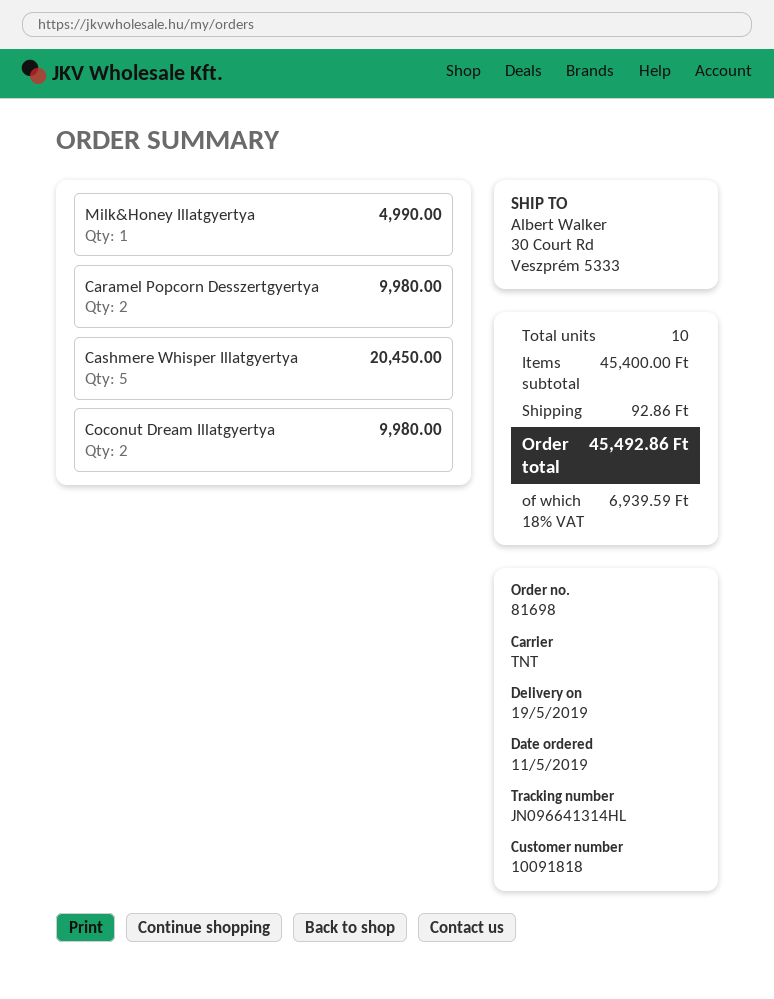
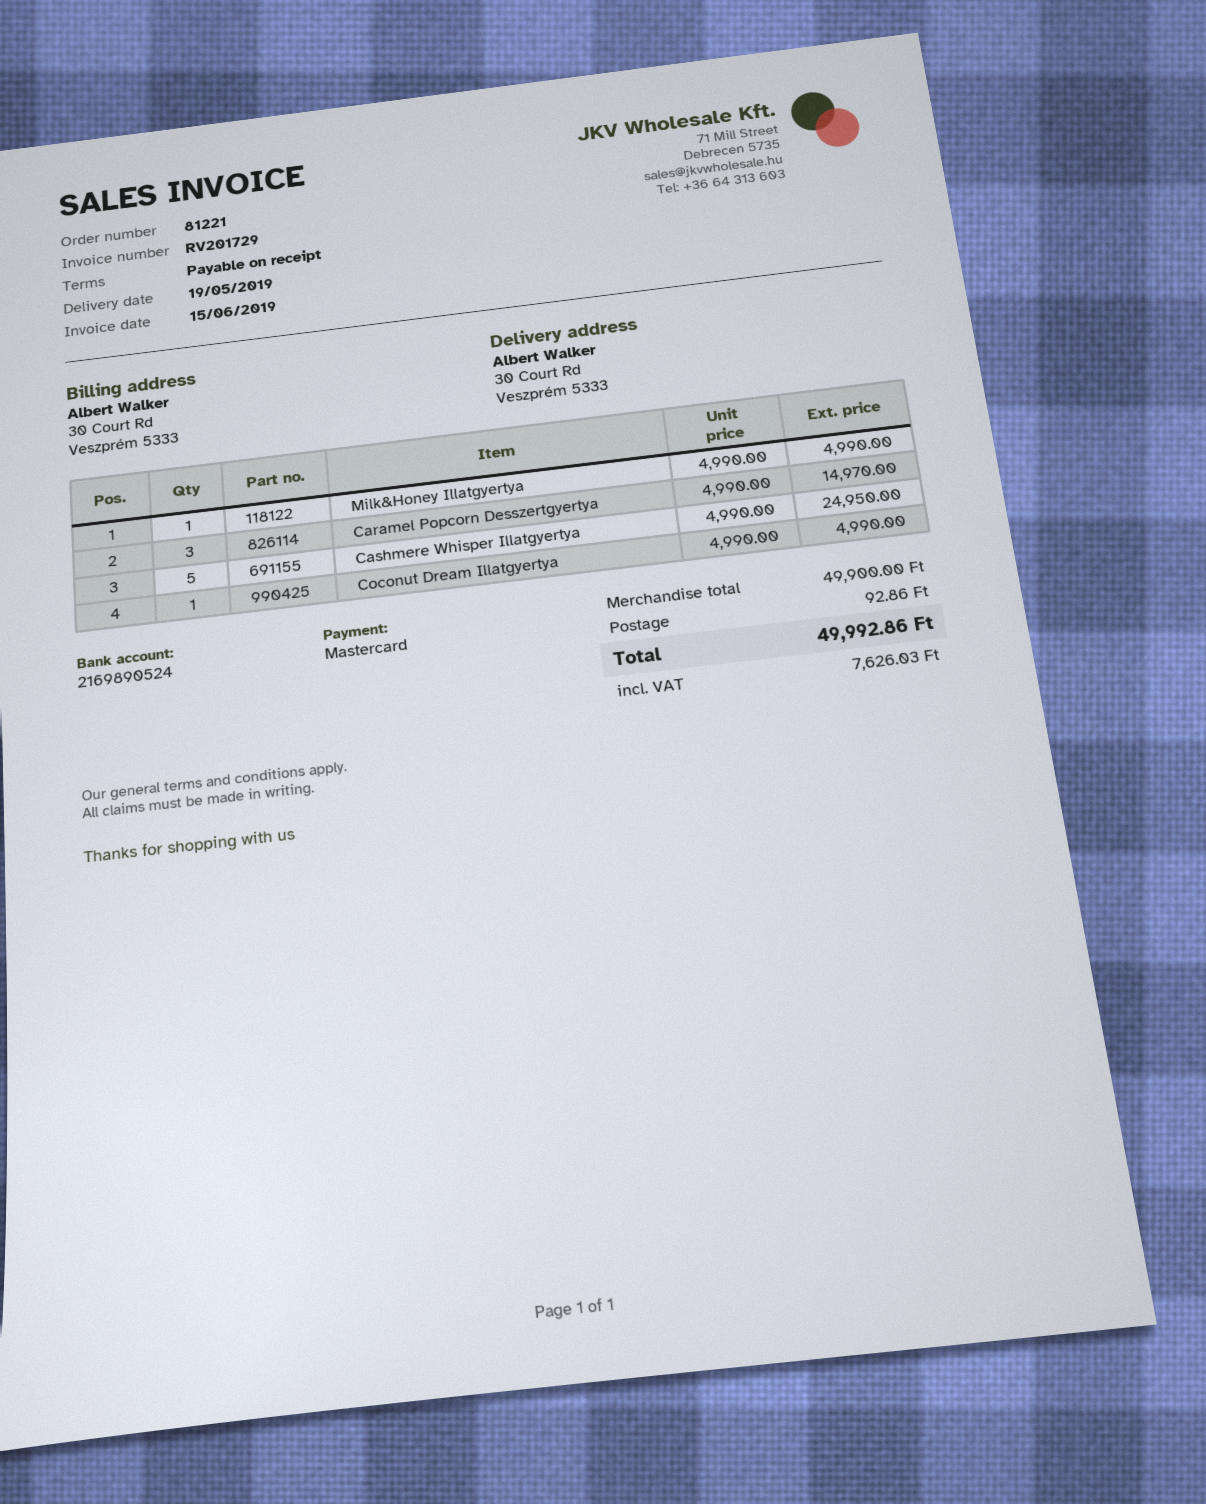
order number: 81698 -> 81221
Caramel Popcorn Desszertgyertya: 2 for 9980.00 -> 3 for 14970.00
Cashmere Whisper Illatgyertya: 5 for 20450.00 -> 5 for 24950.00
Coconut Dream Illatgyertya: 2 for 9980.00 -> 1 for 4990.00
subtotal: 45400.00 -> 49900.00
tax: 6939.59 -> 7626.03
total: 45492.86 -> 49992.86

